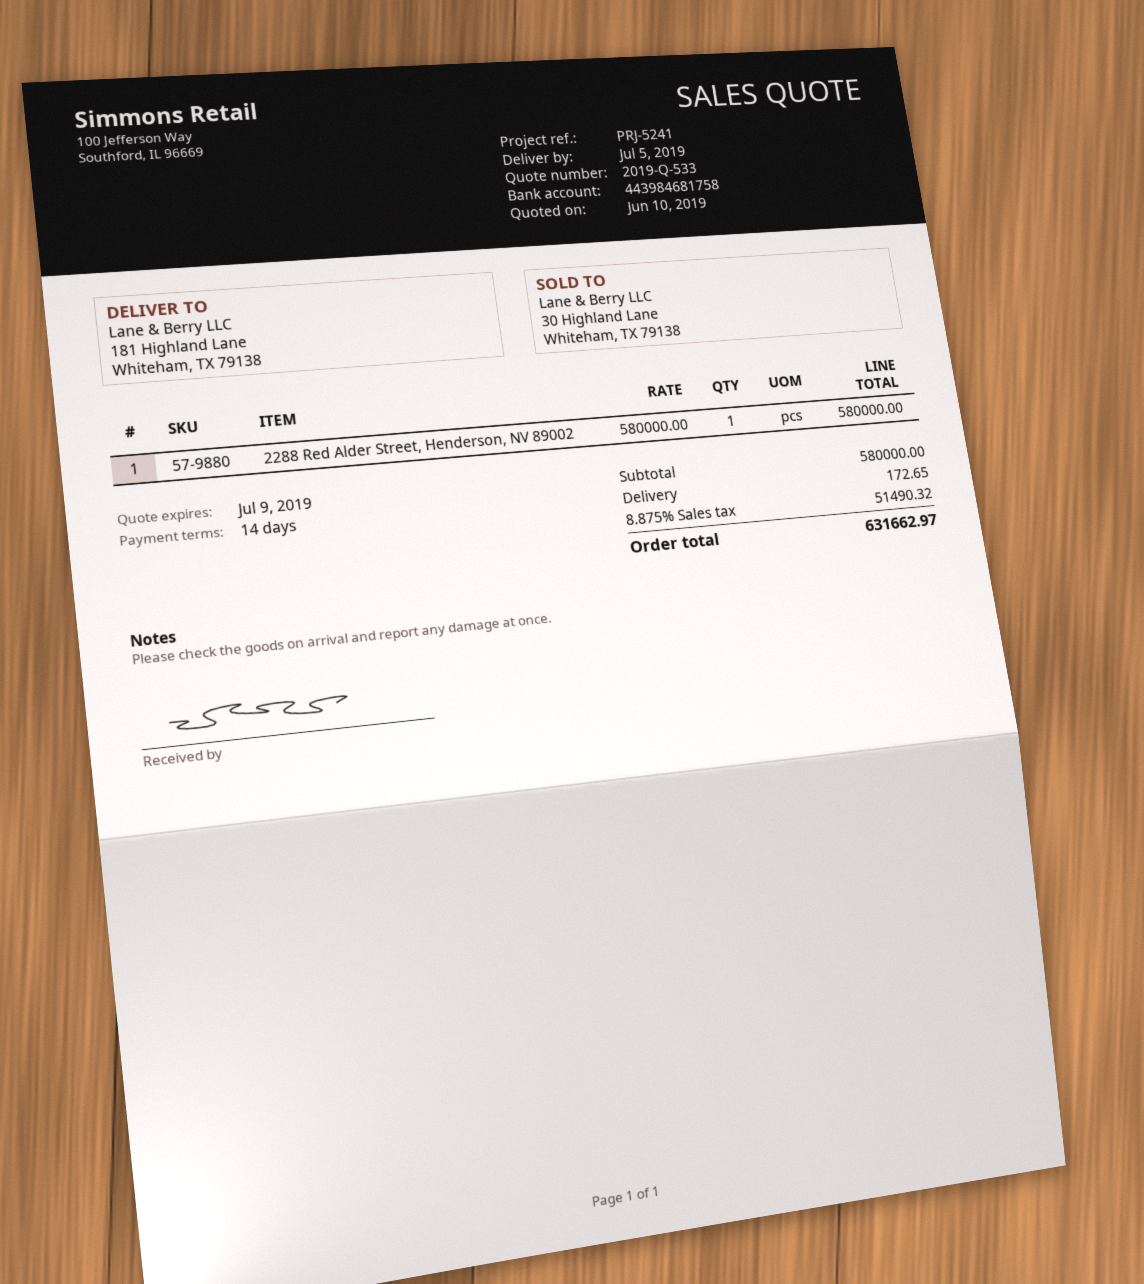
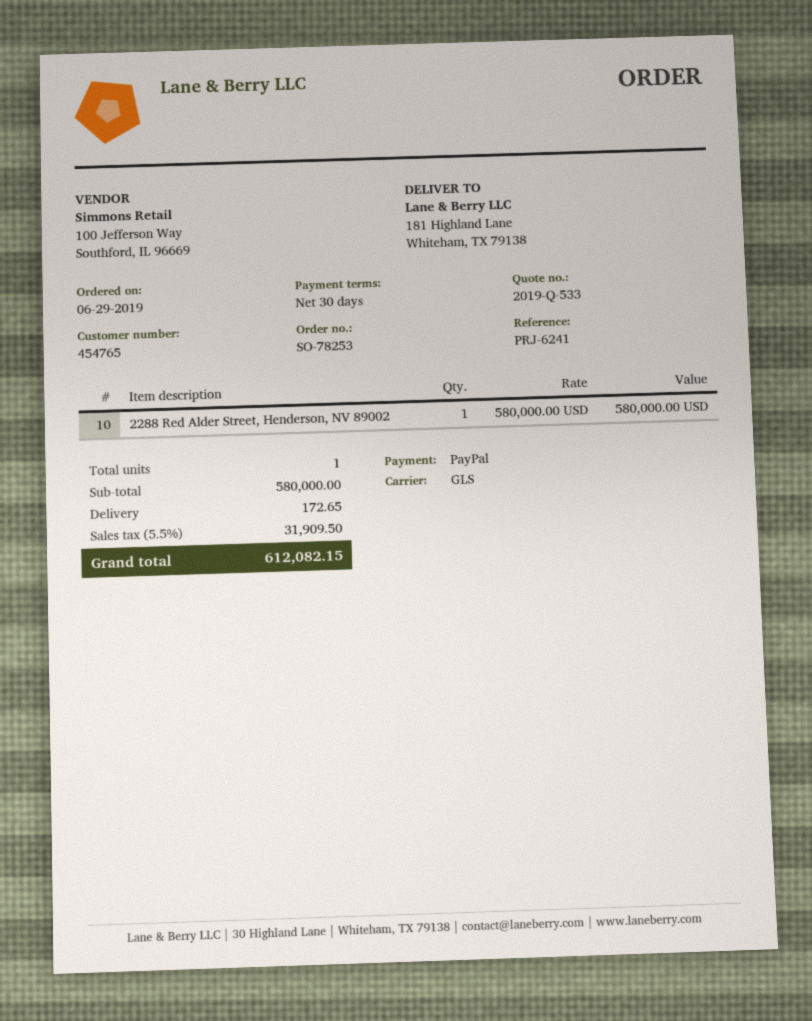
payment terms: 14 days -> 30 days
reference: PRJ-5241 -> PRJ-6241
tax: 8.875% = 51490.32 -> 5.5% = 31909.50
total: 631662.97 -> 612082.15

